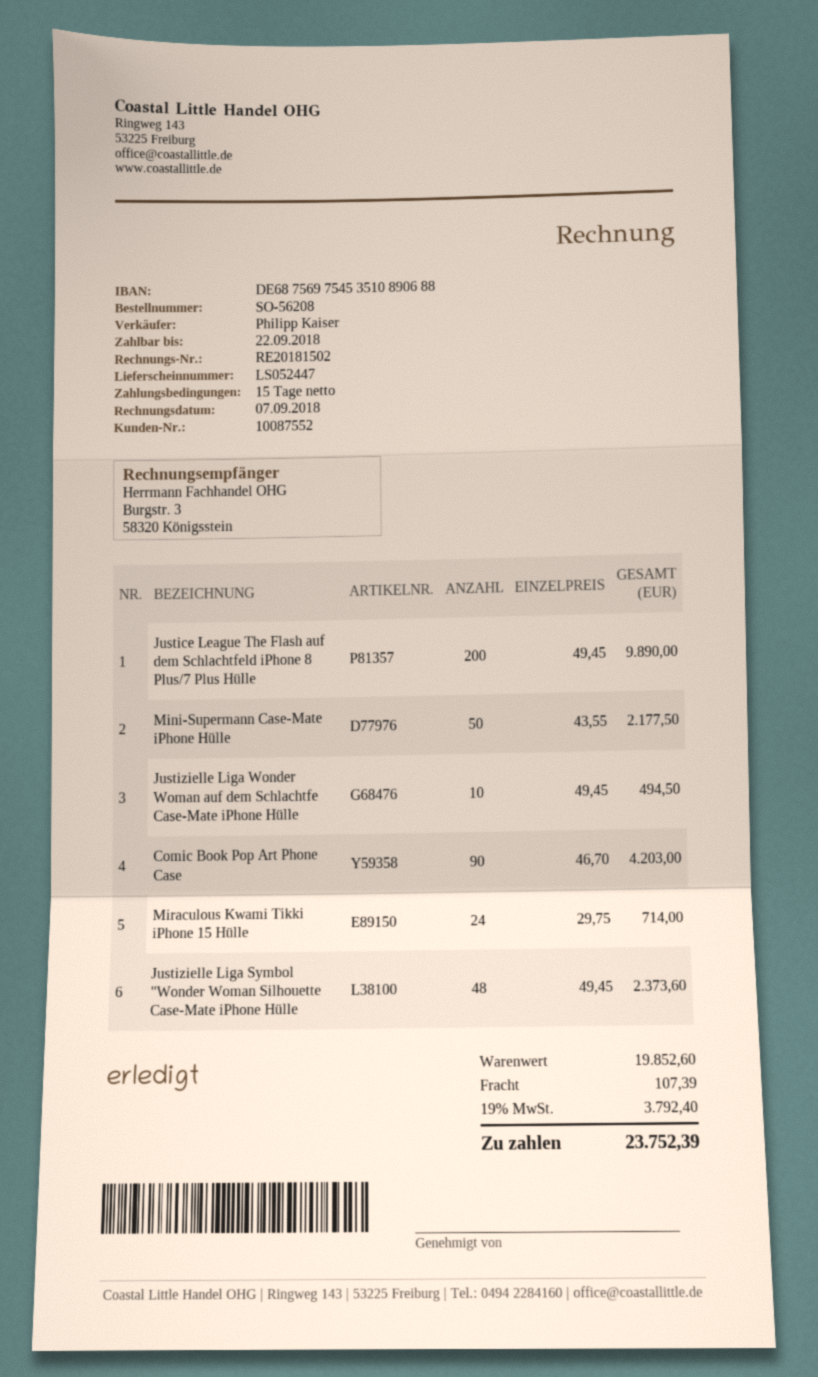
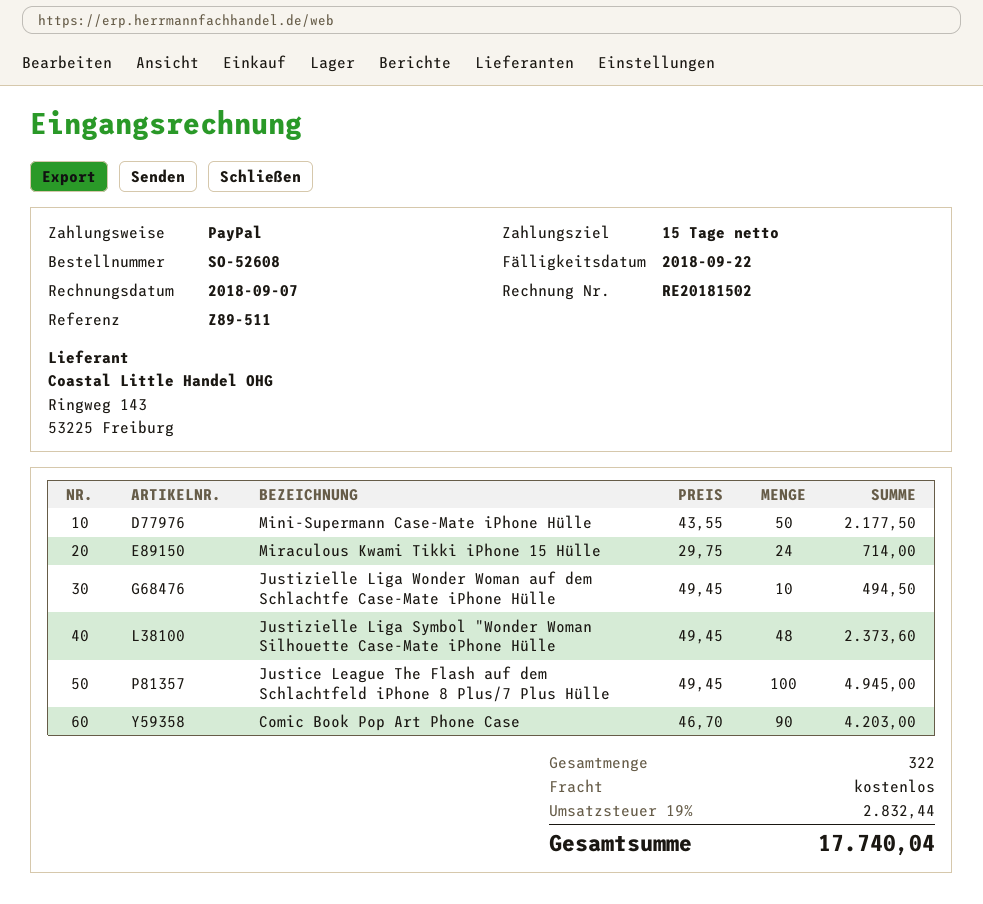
order number: SO-56208 -> SO-52608
Justice League The Flash auf dem Schlachtfeld iPhone 8 Plus/7 Plus Hülle: 200 x 49.45 = 9890.00 -> 100 x 49.45 = 4945.00
shipping: 107.39 -> 0.00
tax: 19% = 3792.40 -> 19% = 2832.44
total: 23752.39 -> 17740.04

